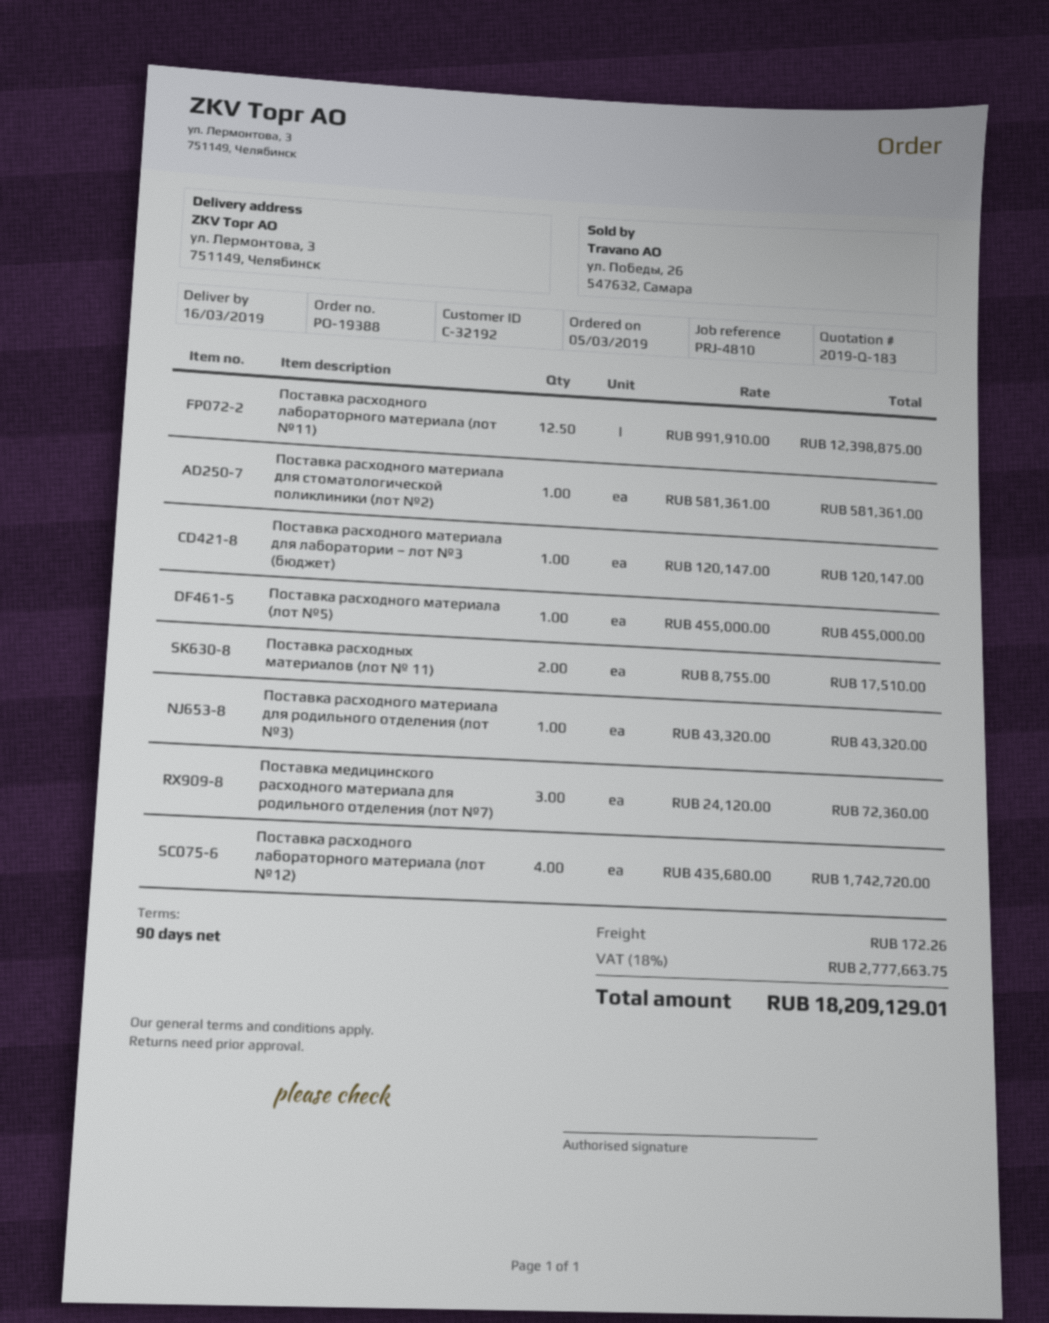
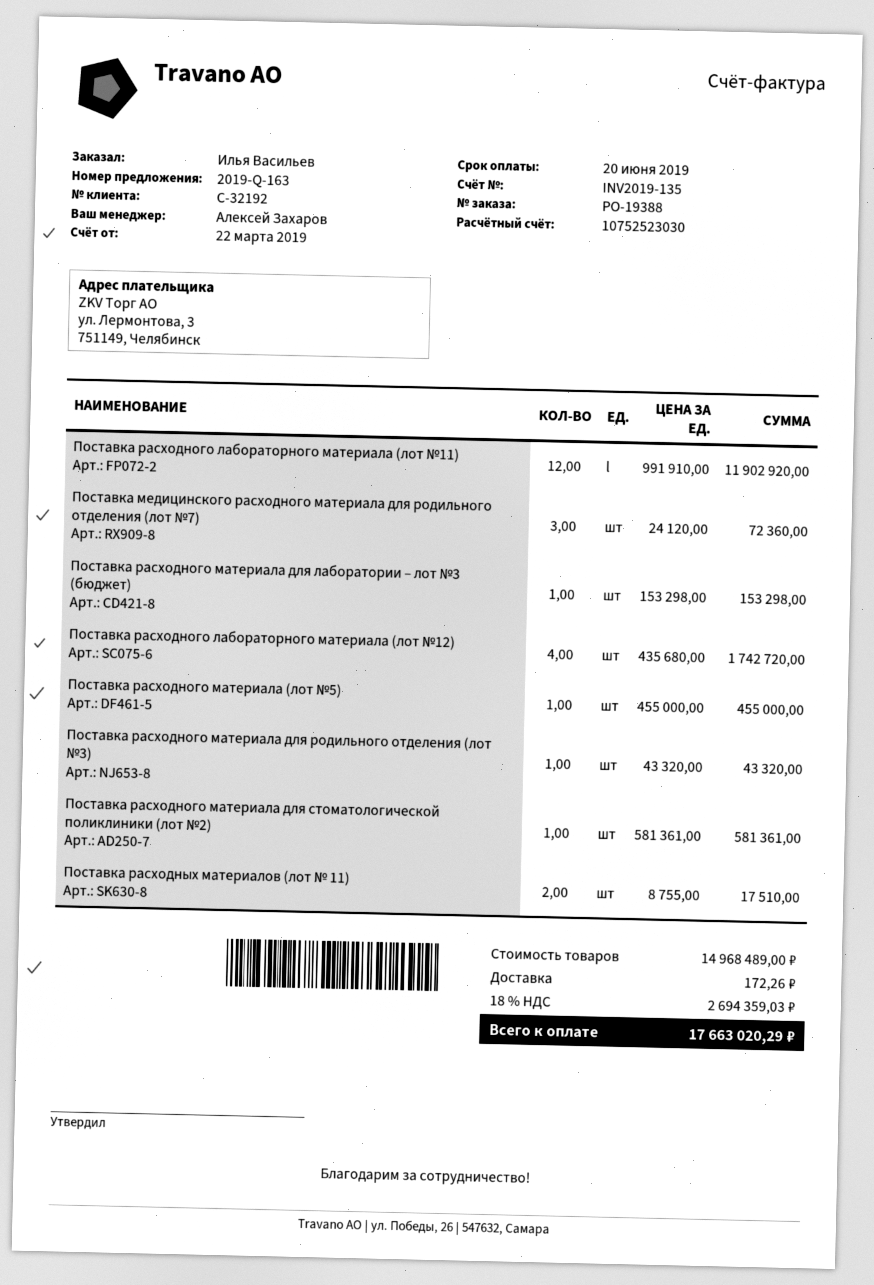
quote number: 2019-Q-183 -> 2019-Q-163
Поставка расходного лабораторного материала (лот №11): 12.5 x 991910.00 = 12398875.00 -> 12 x 991910.00 = 11902920.00
Поставка расходного материала для лаборатории – лот №3 (бюджет): 1 x 120147.00 = 120147.00 -> 1 x 153298.00 = 153298.00
tax: 18% = 2777663.75 -> 18% = 2694359.03
total: 18209129.01 -> 17663020.29

